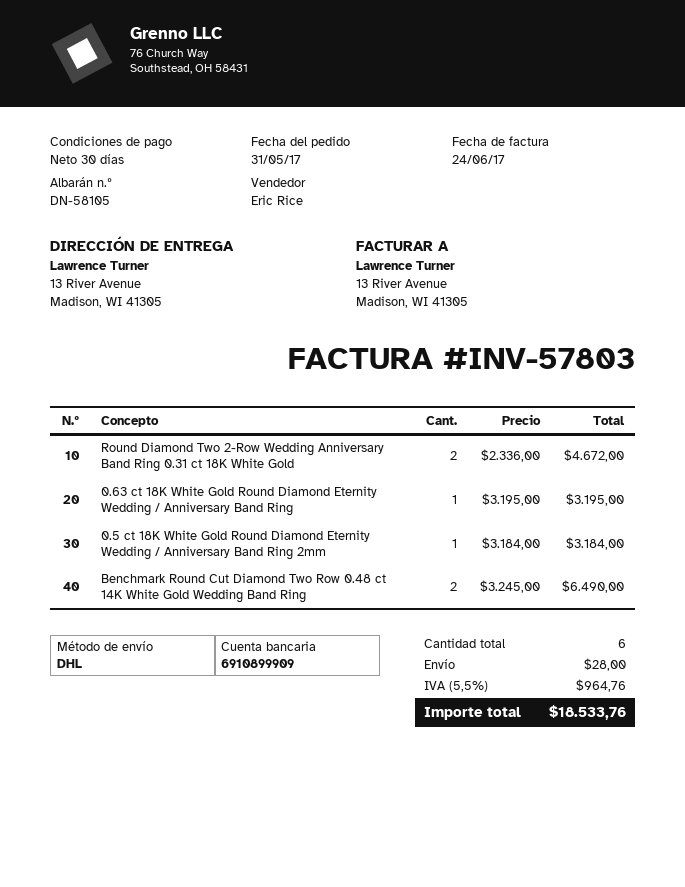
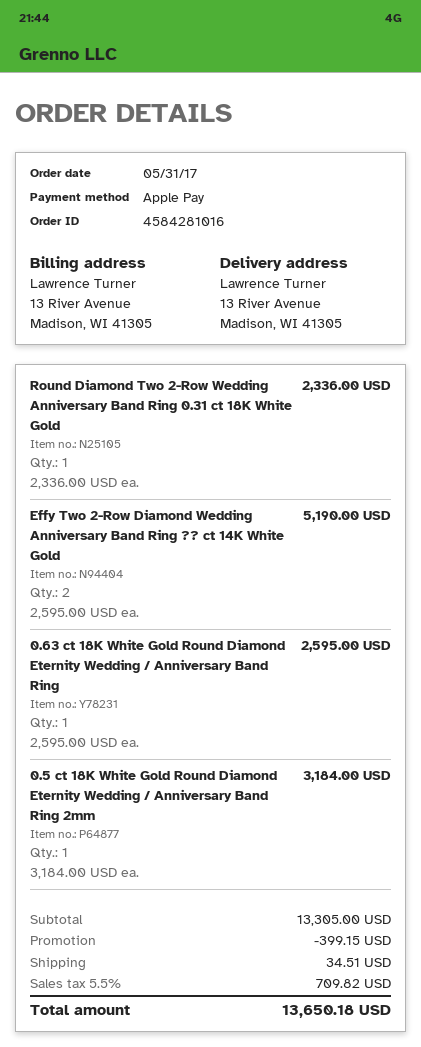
Round Diamond Two 2-Row Wedding Anniversary Band Ring 0.31 ct 18K White Gold: 2 x 2336.00 = 4672.00 -> 1 x 2336.00 = 2336.00
0.63 ct 18K White Gold Round Diamond Eternity Wedding / Anniversary Band Ring: 1 x 3195.00 = 3195.00 -> 1 x 2595.00 = 2595.00
Benchmark Round Cut Diamond Two Row 0.48 ct 14K White Gold Wedding Band Ring: 2 x 3245.00 = 6490.00 -> none
Effy Two 2-Row Diamond Wedding Anniversary Band Ring ?? ct 14K White Gold: none -> 2 x 2595.00 = 5190.00
discount: none -> 399.15
shipping: 28.00 -> 34.51
tax: 5.5% = 964.76 -> 5.5% = 709.82
total: 18533.76 -> 13650.18

